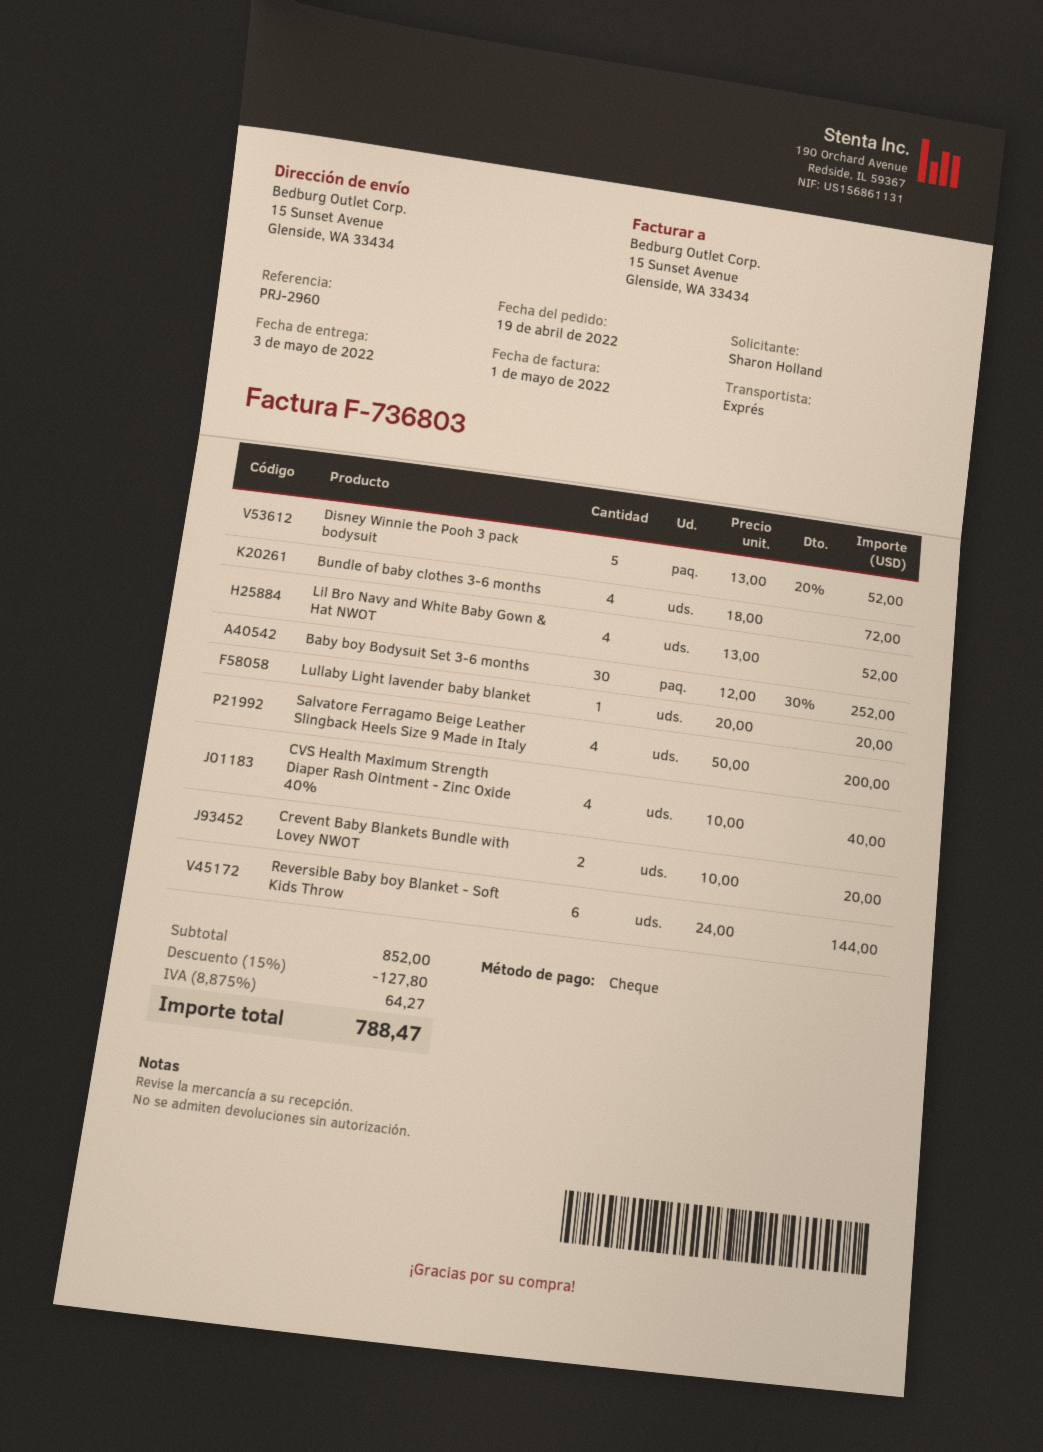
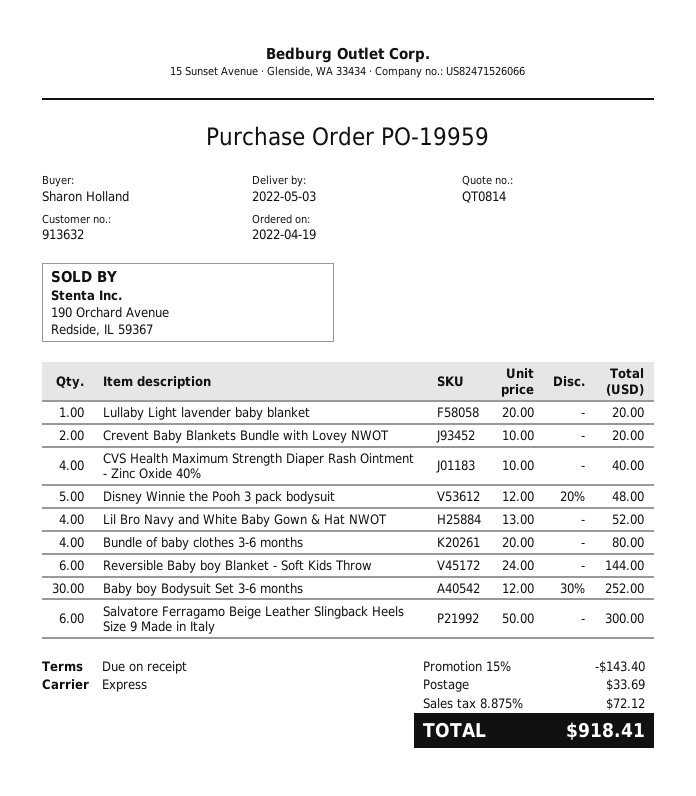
Disney Winnie the Pooh 3 pack bodysuit: 5 x 13.00 - 20% = 52.00 -> 5 x 12.00 - 20% = 48.00
Bundle of baby clothes 3-6 months: 4 x 18.00 = 72.00 -> 4 x 20.00 = 80.00
Salvatore Ferragamo Beige Leather Slingback Heels Size 9 Made in Italy: 4 x 50.00 = 200.00 -> 6 x 50.00 = 300.00
discount: 15% = 127.80 -> 15% = 143.40
shipping: none -> 33.69
tax: 8.875% = 64.27 -> 8.875% = 72.12
total: 788.47 -> 918.41

